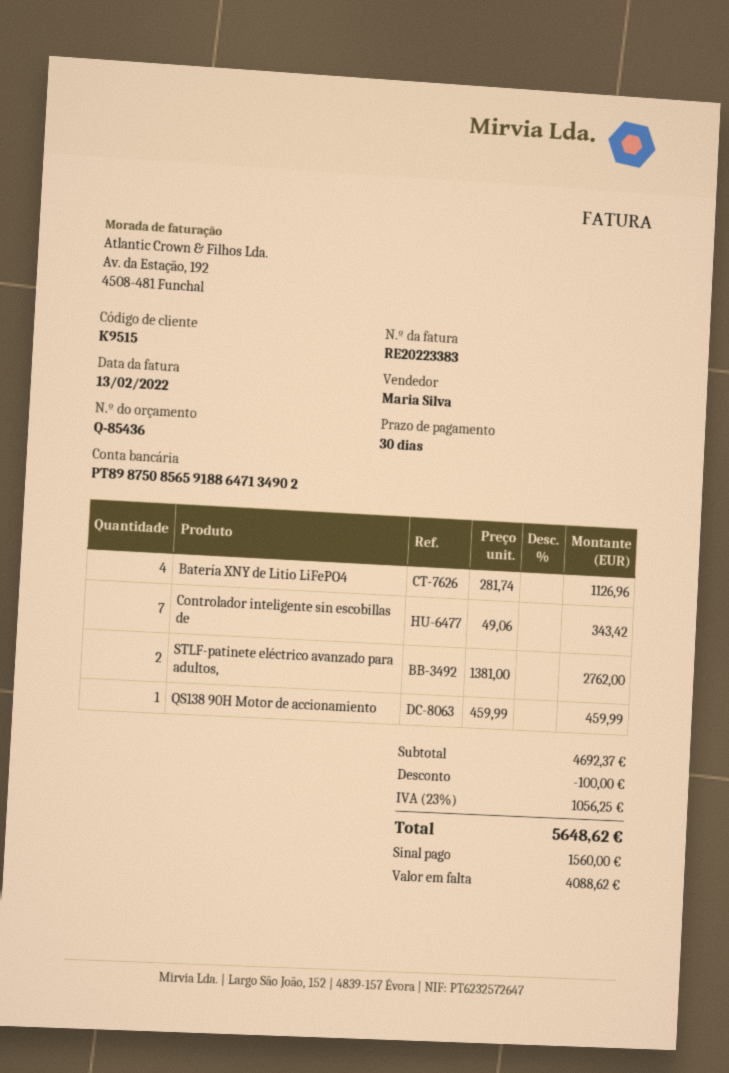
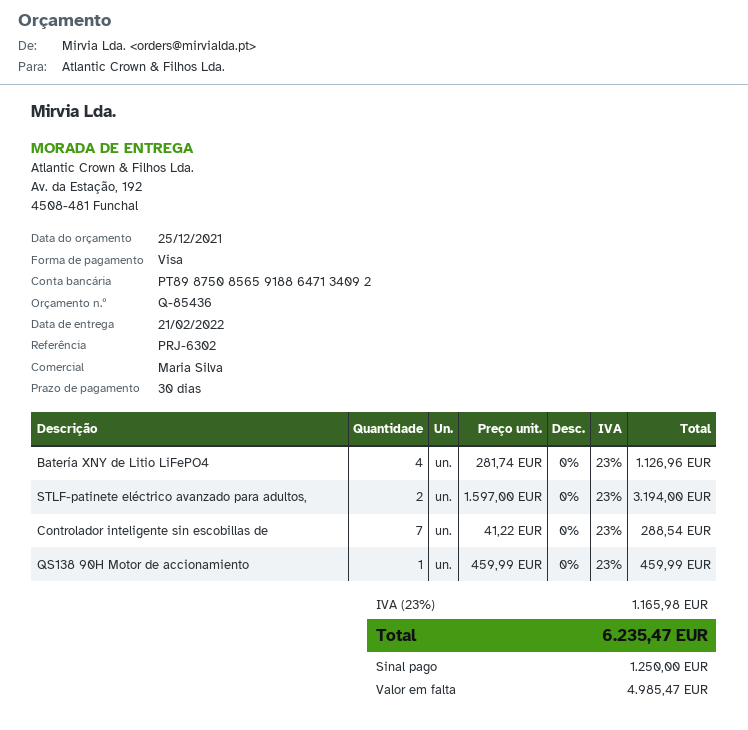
bank account: PT89875085659188647134902 -> PT89875085659188647134092
Controlador inteligente sin escobillas de: 7 x 49.06 = 343.42 -> 7 x 41.22 = 288.54
STLF-patinete eléctrico avanzado para adultos,: 2 x 1381.00 = 2762.00 -> 2 x 1597.00 = 3194.00
discount: 100.00 -> none
tax: 23% = 1056.25 -> 23% = 1165.98
total: 5648.62 -> 6235.47
deposit: 1560.00 -> 1250.00
balance: 4088.62 -> 4985.47

